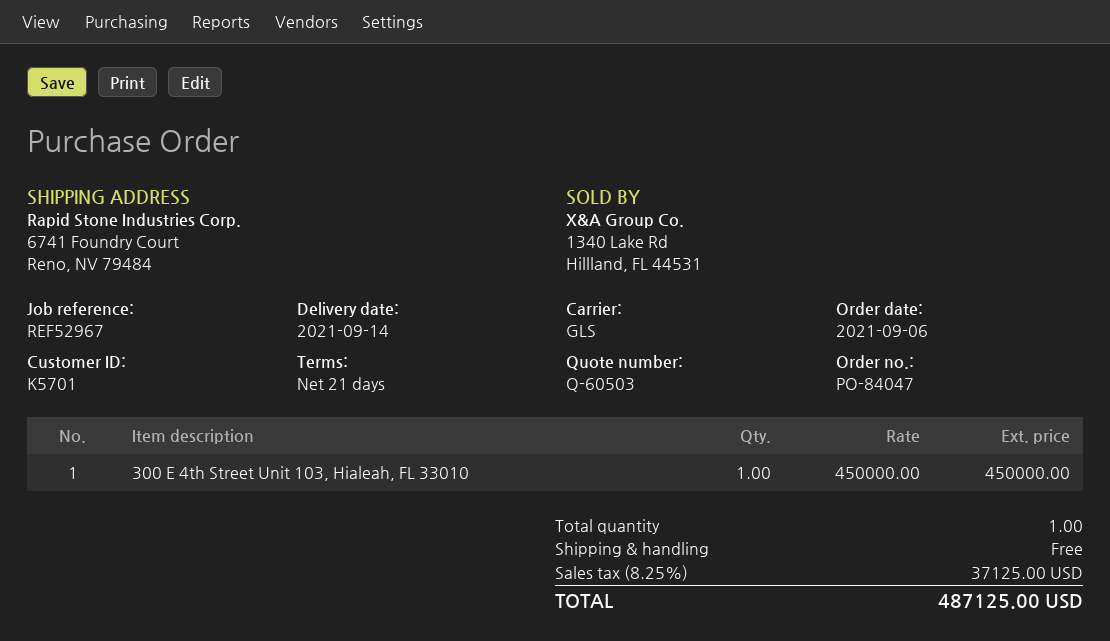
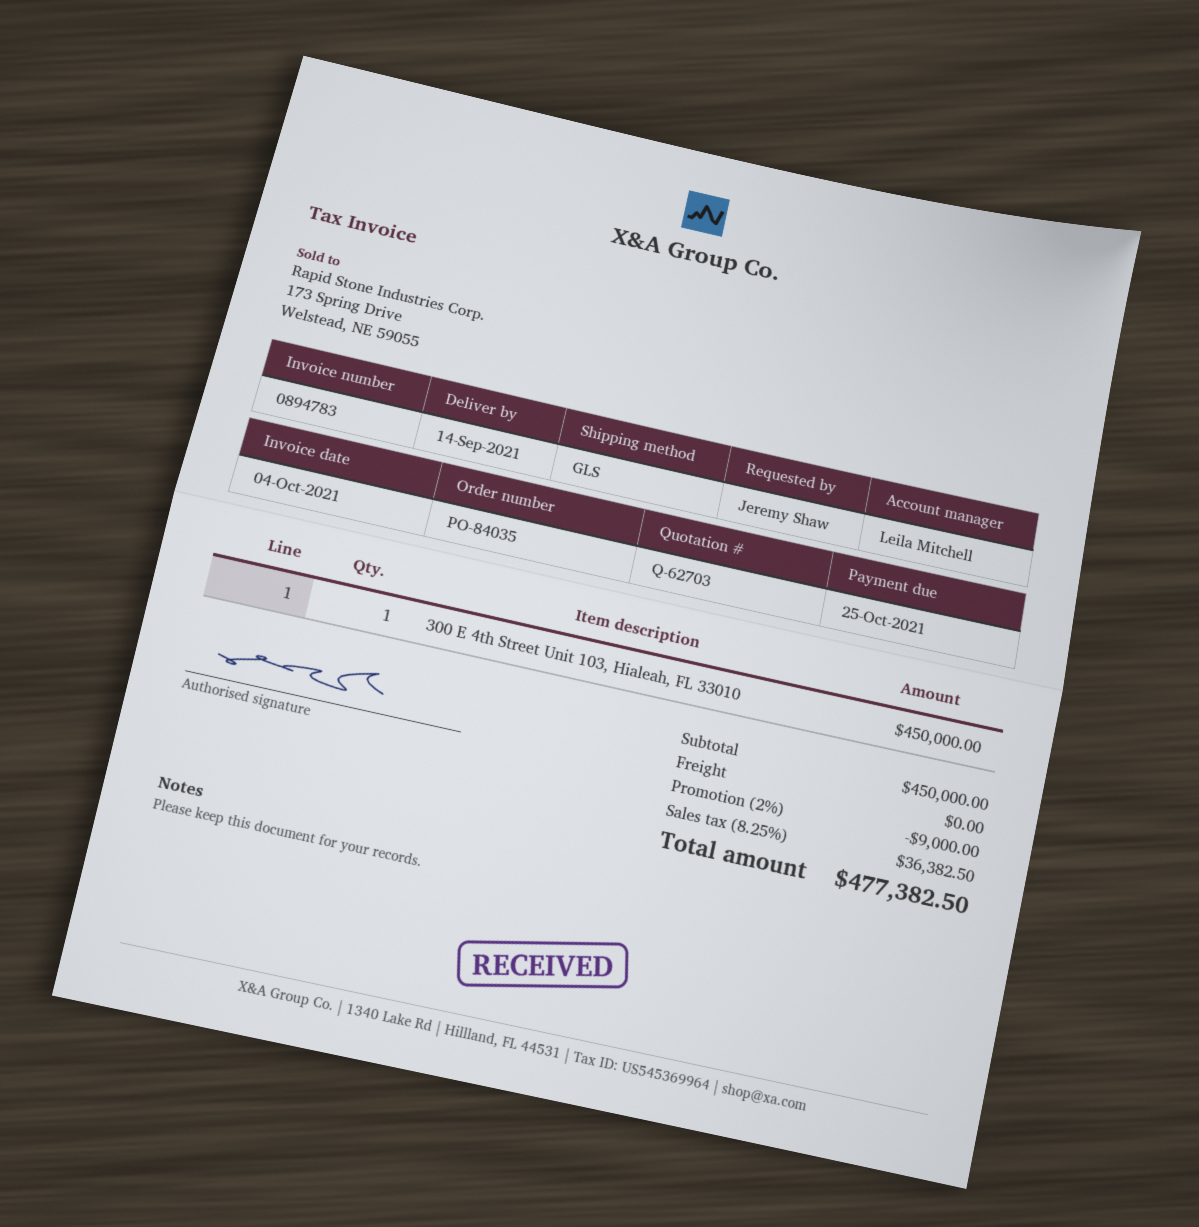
quote number: Q-60503 -> Q-62703
order number: PO-84047 -> PO-84035
discount: none -> 2% = 9000.00
tax: 8.25% = 37125.00 -> 8.25% = 36382.50
total: 487125.00 -> 477382.50

